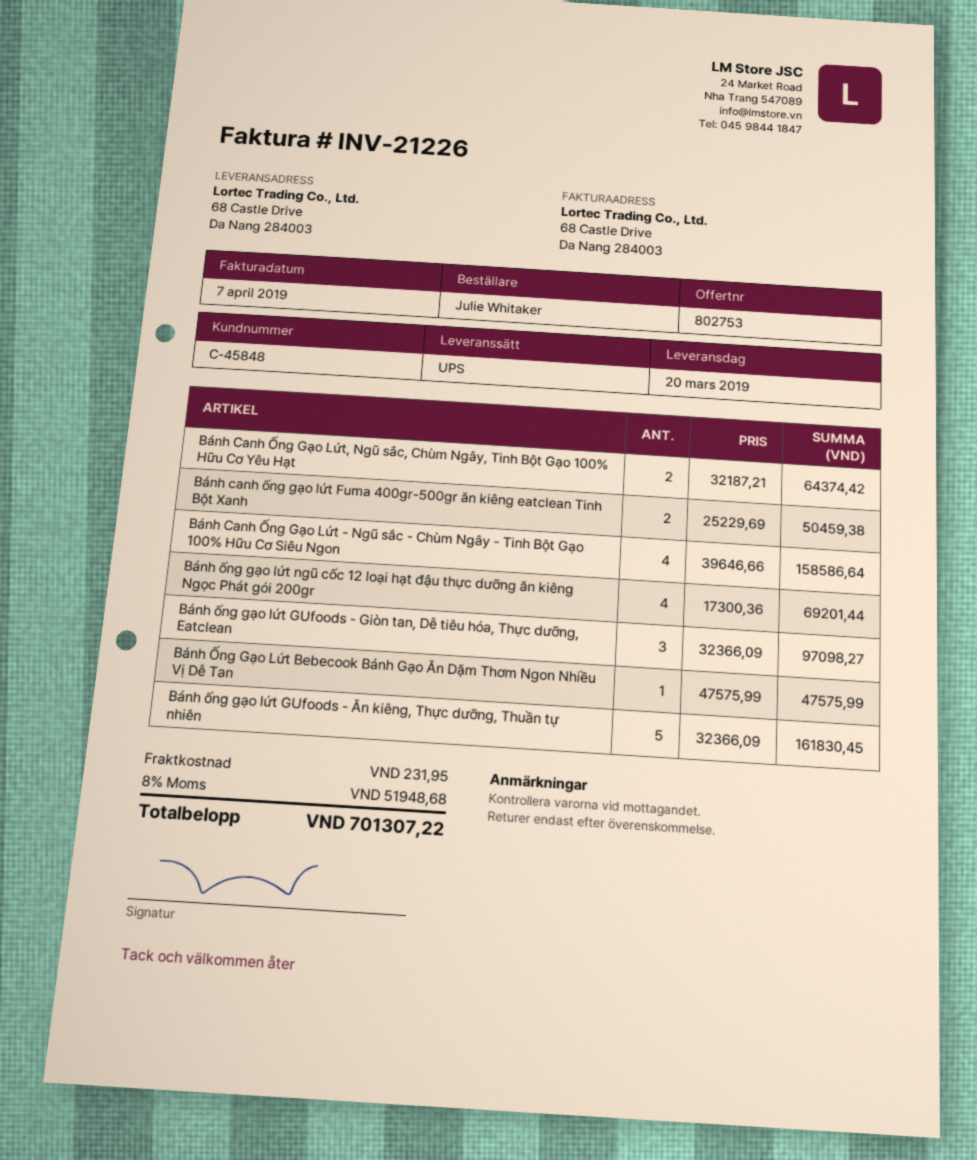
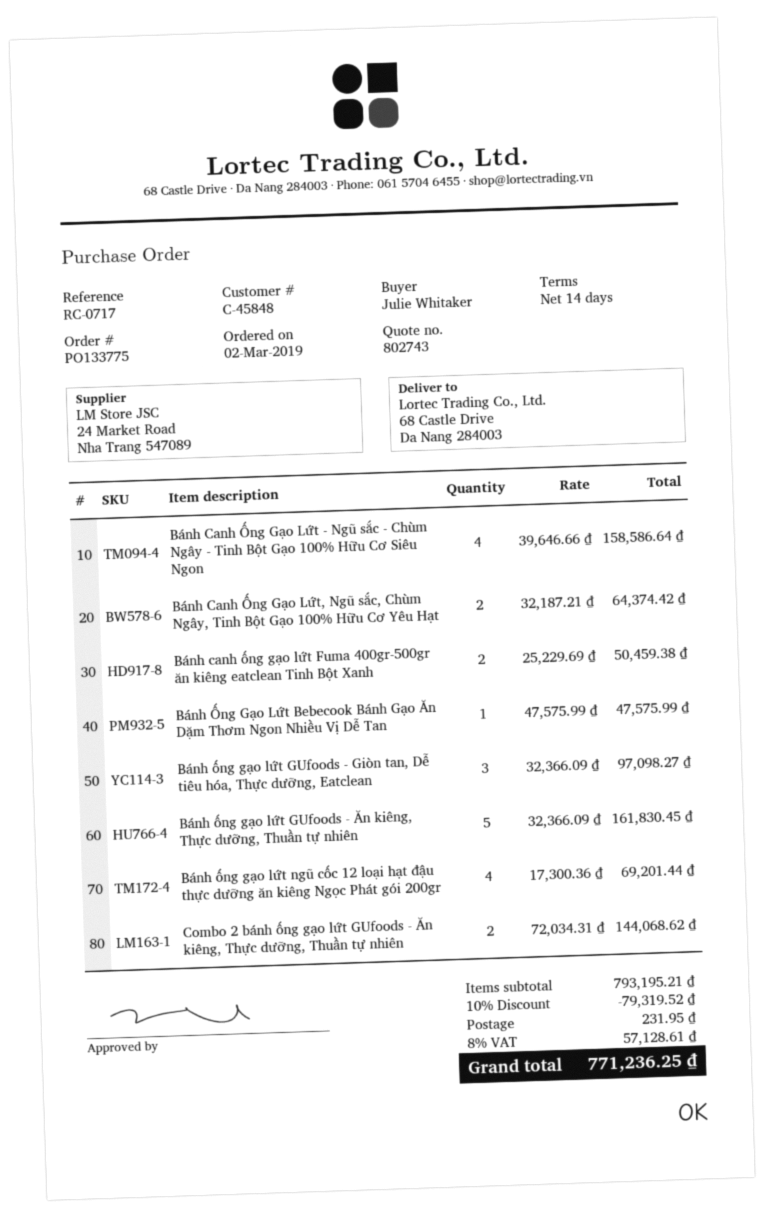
quote number: 802753 -> 802743
Combo 2 bánh ống gạo lứt GUfoods - Ăn kiêng, Thực dưỡng, Thuần tự nhiên: none -> 2 x 72034.31 = 144068.62
discount: none -> 10% = 79319.52
tax: 8% = 51948.68 -> 8% = 57128.61
total: 701307.22 -> 771236.25

